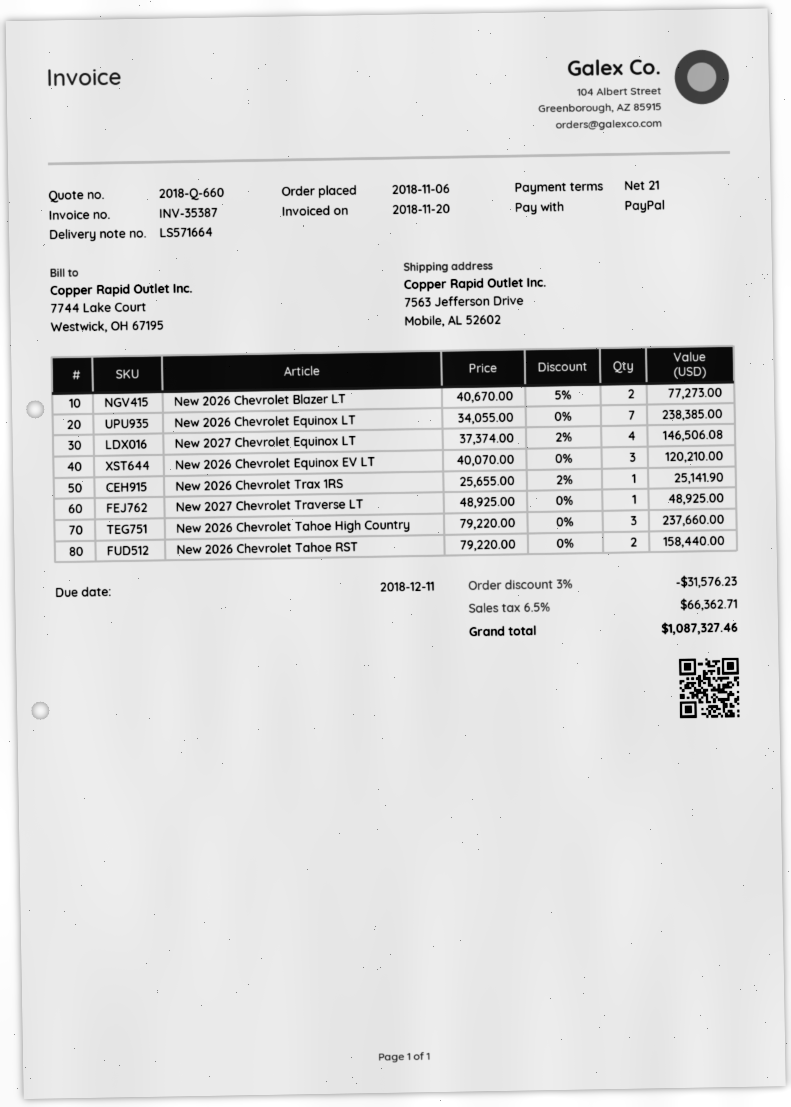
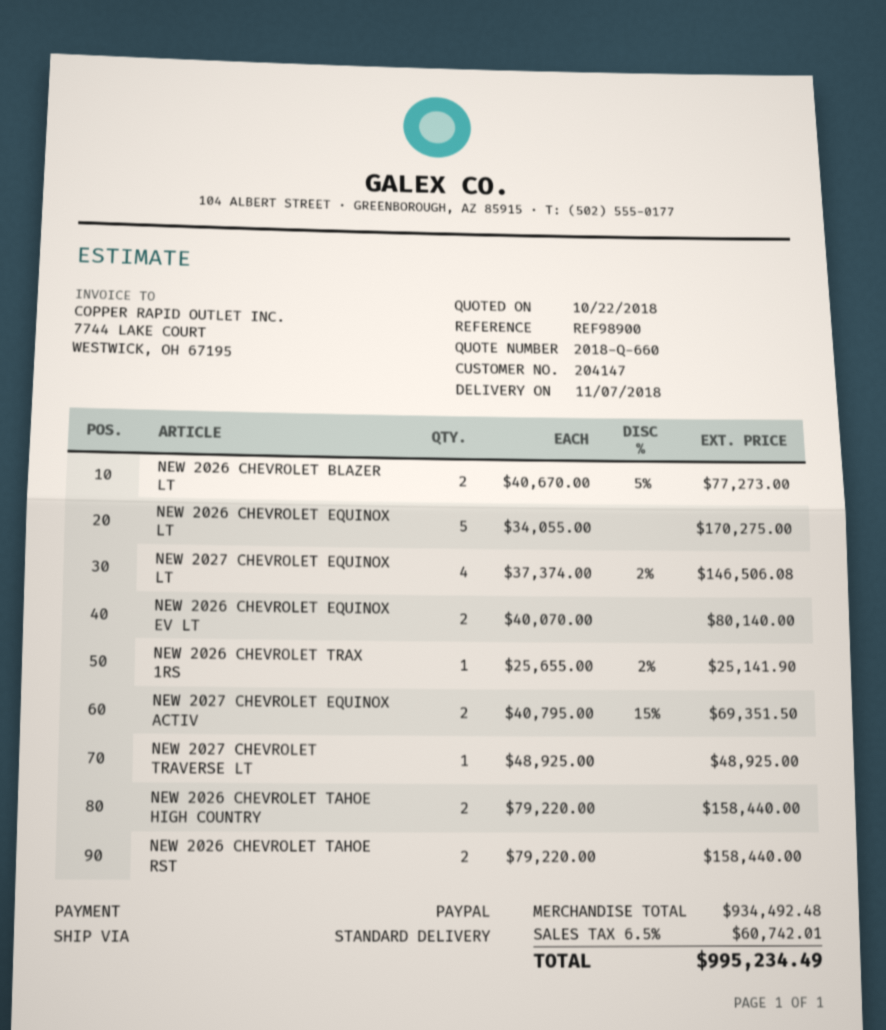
New 2026 Chevrolet Equinox LT: 7 x 34055.00 = 238385.00 -> 5 x 34055.00 = 170275.00
New 2026 Chevrolet Equinox EV LT: 3 x 40070.00 = 120210.00 -> 2 x 40070.00 = 80140.00
New 2026 Chevrolet Tahoe High Country: 3 x 79220.00 = 237660.00 -> 2 x 79220.00 = 158440.00
NEW 2027 CHEVROLET EQUINOX ACTIV: none -> 2 x 40795.00 - 15% = 69351.50
discount: 3% = 31576.23 -> none
tax: 6.5% = 66362.71 -> 6.5% = 60742.01
total: 1087327.46 -> 995234.49

